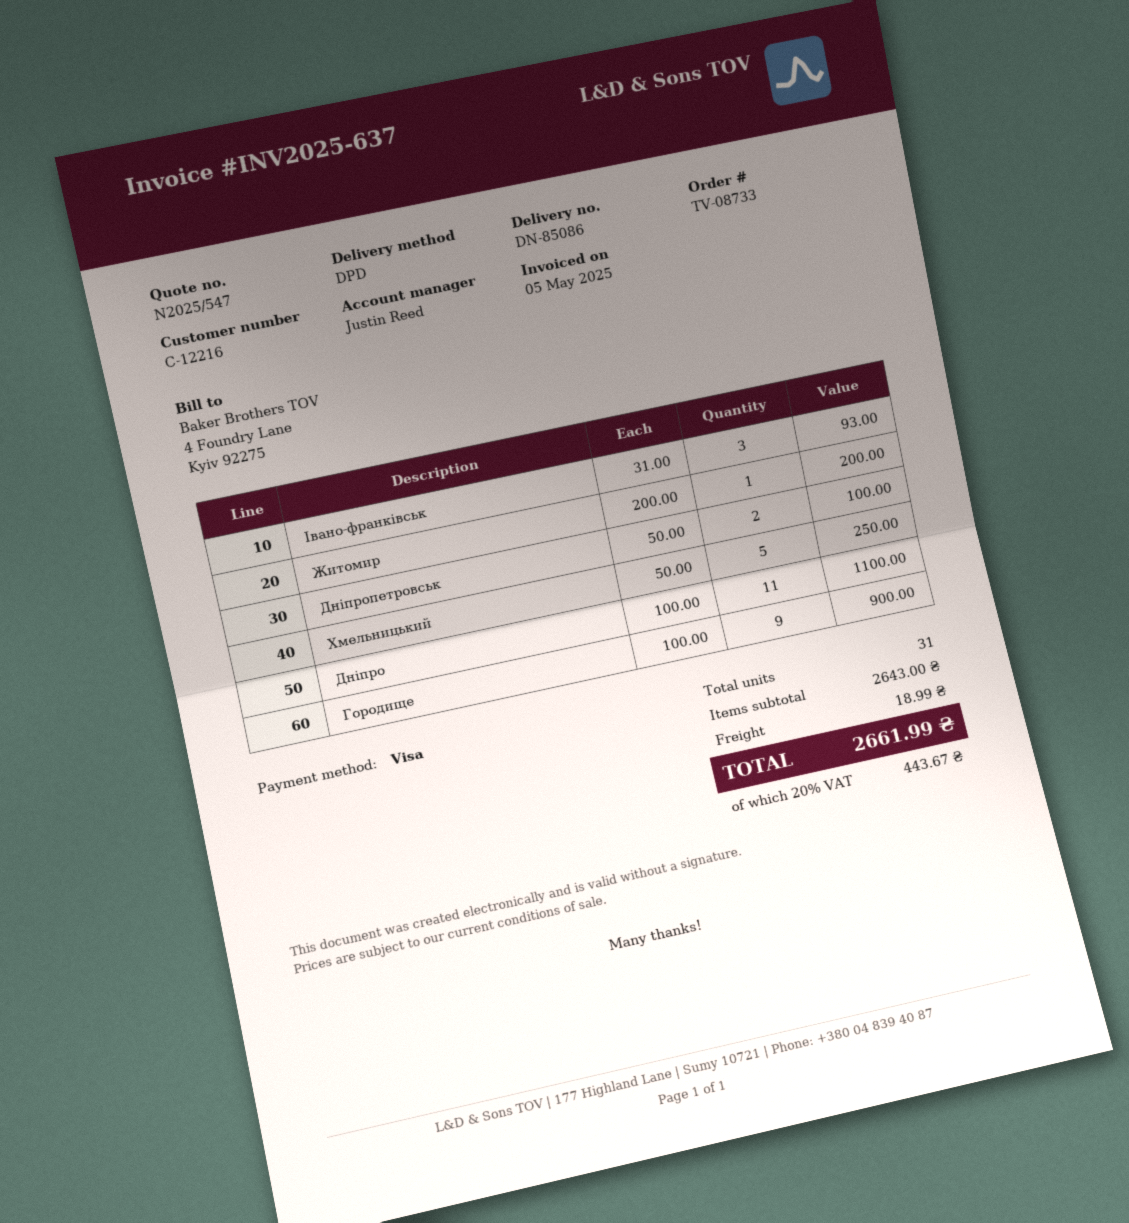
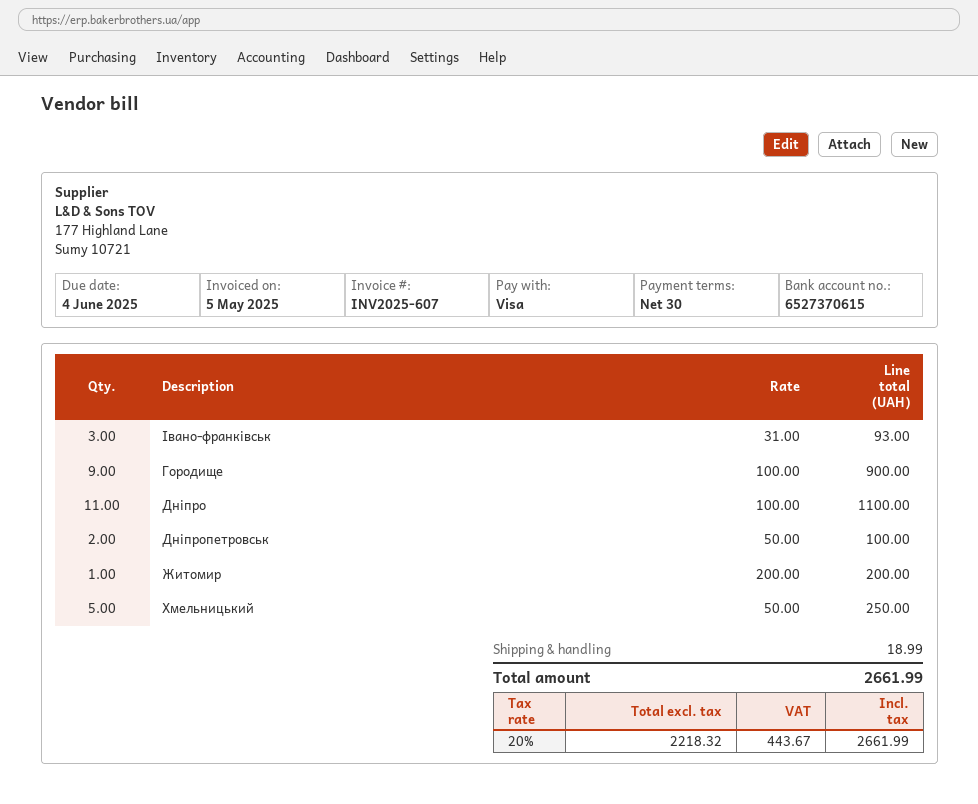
invoice number: INV2025-637 -> INV2025-607

